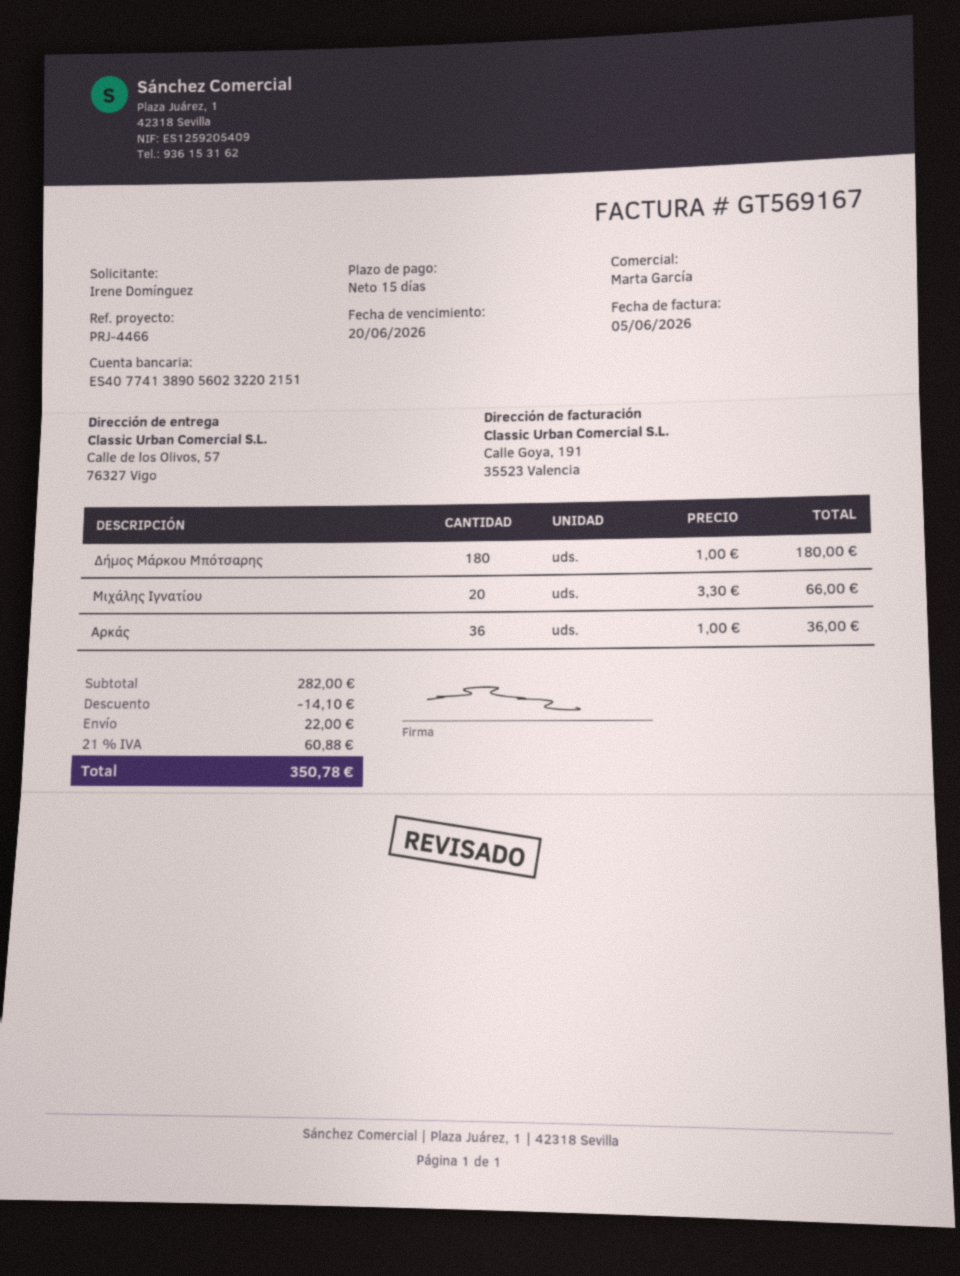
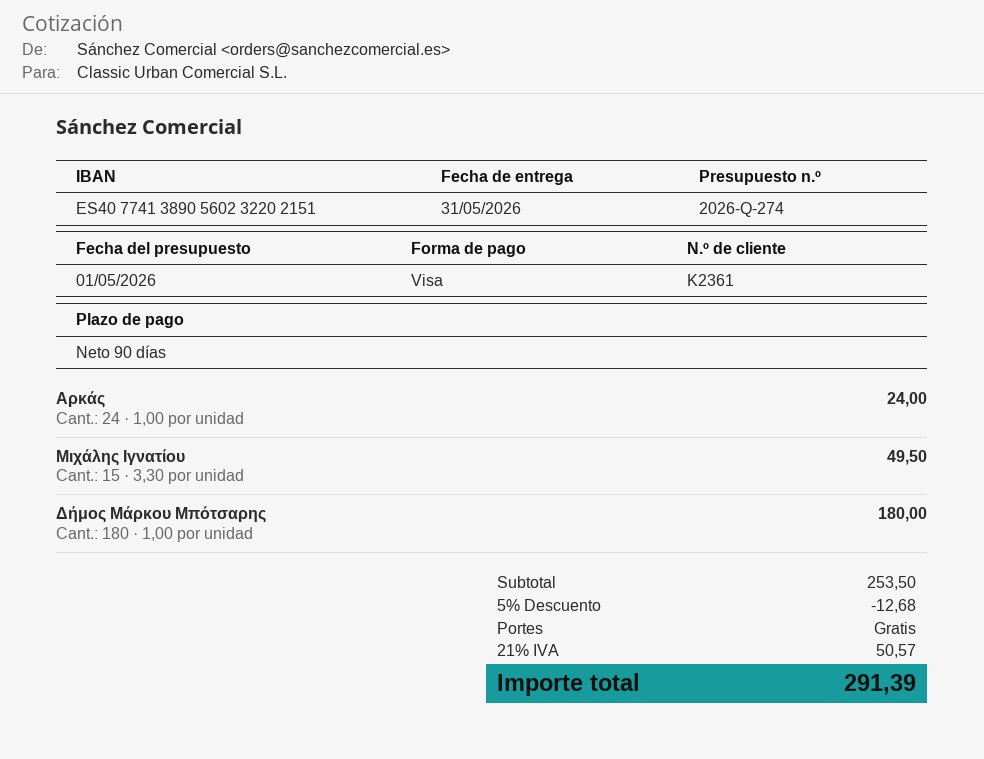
payment terms: 15 days -> 90 days
Μιχάλης Ιγνατίου: 20 x 3.30 = 66.00 -> 15 x 3.30 = 49.50
Αρκάς: 36 x 1.00 = 36.00 -> 24 x 1.00 = 24.00
subtotal: 282.00 -> 253.50
discount: 14.10 -> 12.68
shipping: 22.00 -> 0.00
tax: 21% = 60.88 -> 21% = 50.57
total: 350.78 -> 291.39

